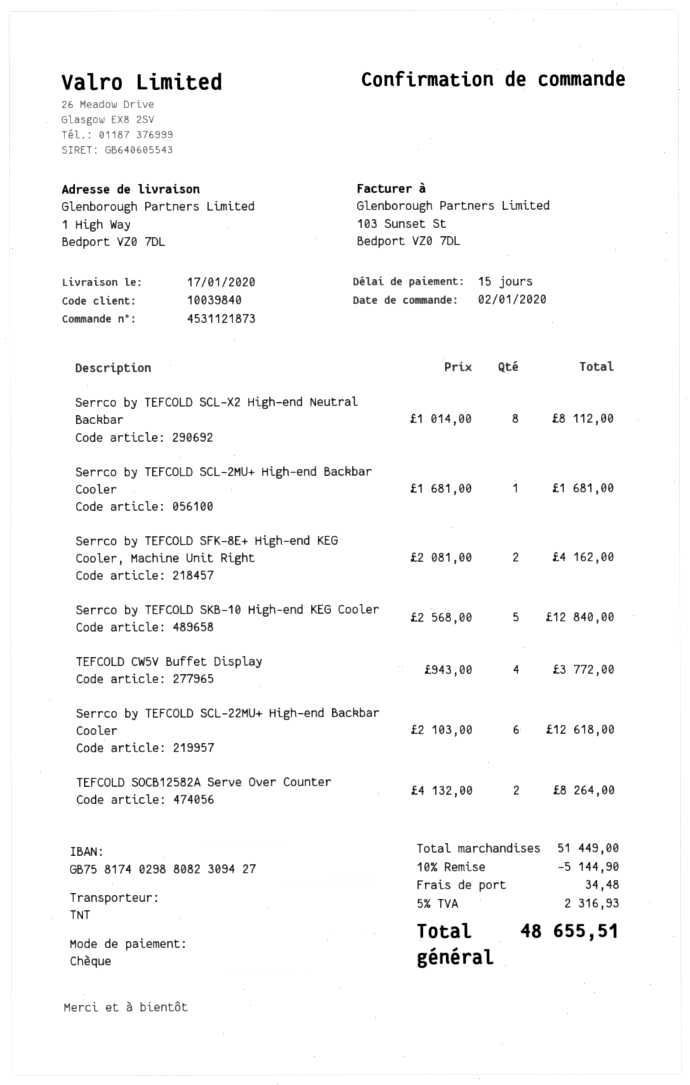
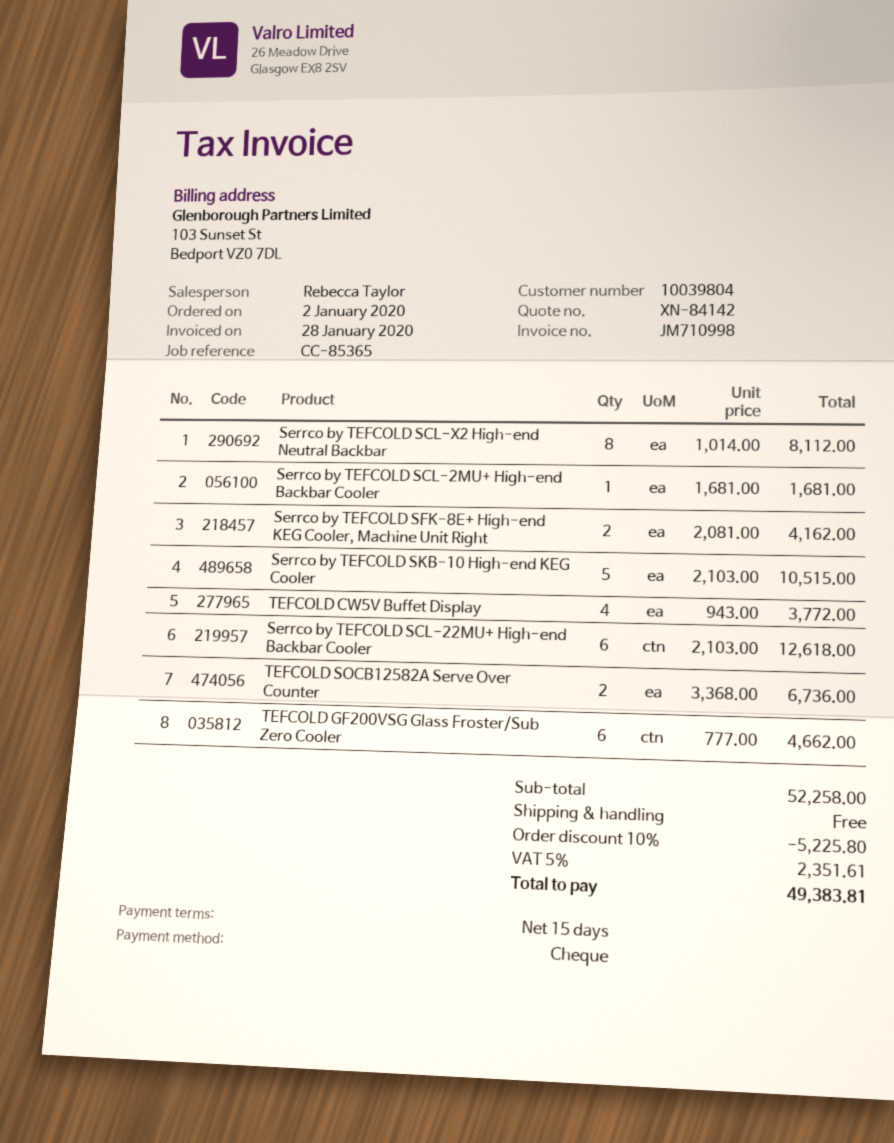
customer number: 10039840 -> 10039804
Serrco by TEFCOLD SKB-10 High-end KEG Cooler: 5 x 2568.00 = 12840.00 -> 5 x 2103.00 = 10515.00
TEFCOLD SOCB12582A Serve Over Counter: 2 x 4132.00 = 8264.00 -> 2 x 3368.00 = 6736.00
TEFCOLD GF200VSG Glass Froster/Sub Zero Cooler: none -> 6 x 777.00 = 4662.00
subtotal: 51449.00 -> 52258.00
discount: 10% = 5144.90 -> 10% = 5225.80
shipping: 34.48 -> 0.00
tax: 5% = 2316.93 -> 5% = 2351.61
total: 48655.51 -> 49383.81

